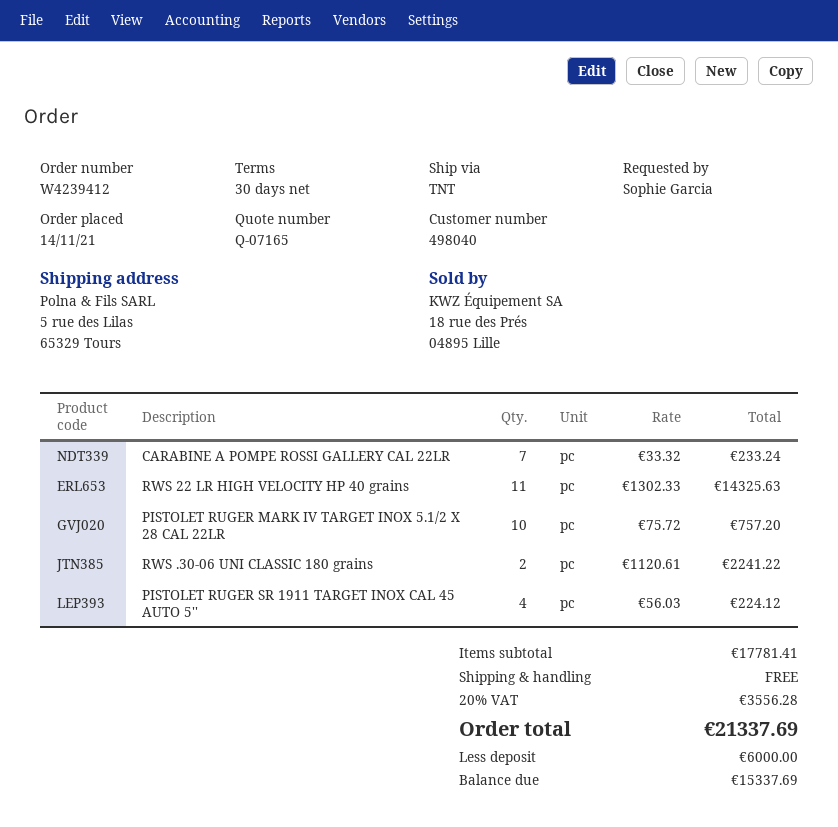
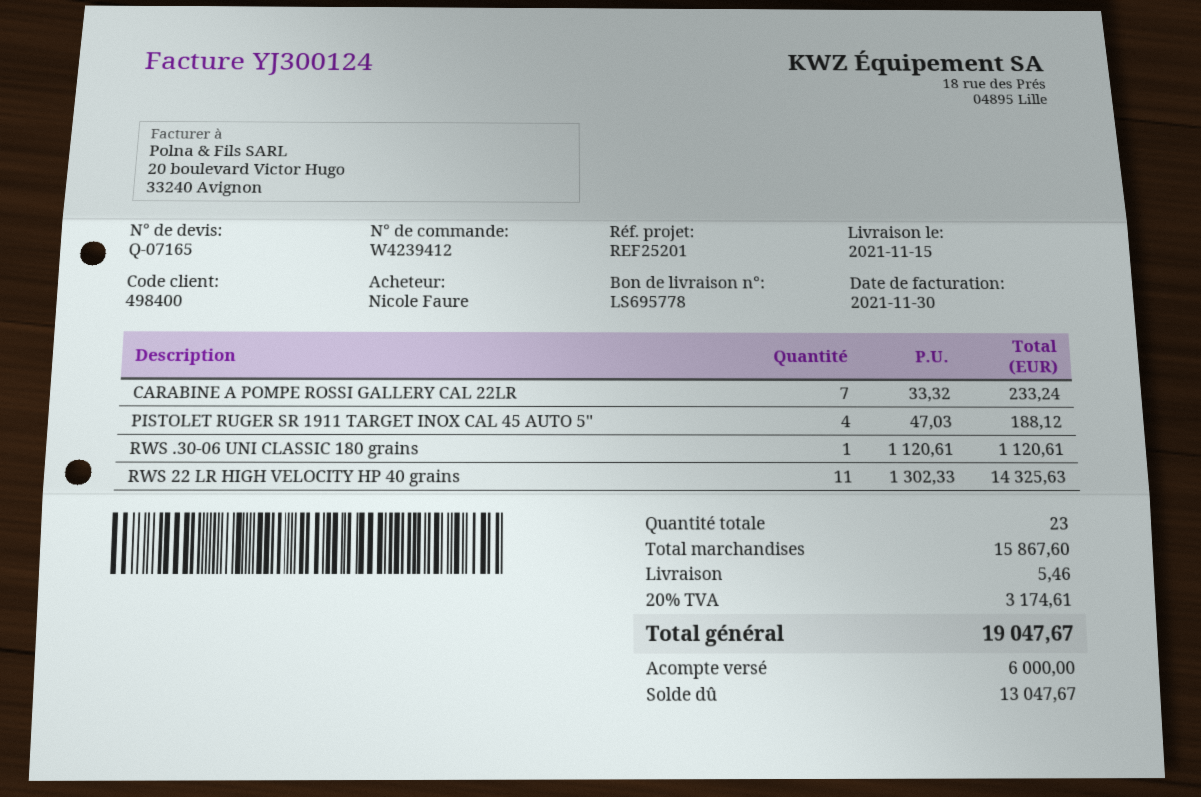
customer number: 498040 -> 498400
ordered by: Sophie Garcia -> Nicole Faure
PISTOLET RUGER MARK IV TARGET INOX 5.1/2 X 28 CAL 22LR: 10 x 75.72 = 757.20 -> none
RWS .30-06 UNI CLASSIC 180 grains: 2 x 1120.61 = 2241.22 -> 1 x 1120.61 = 1120.61
PISTOLET RUGER SR 1911 TARGET INOX CAL 45 AUTO 5'': 4 x 56.03 = 224.12 -> 4 x 47.03 = 188.12
subtotal: 17781.41 -> 15867.60
shipping: 0.00 -> 5.46
tax: 20% = 3556.28 -> 20% = 3174.61
total: 21337.69 -> 19047.67
balance: 15337.69 -> 13047.67

